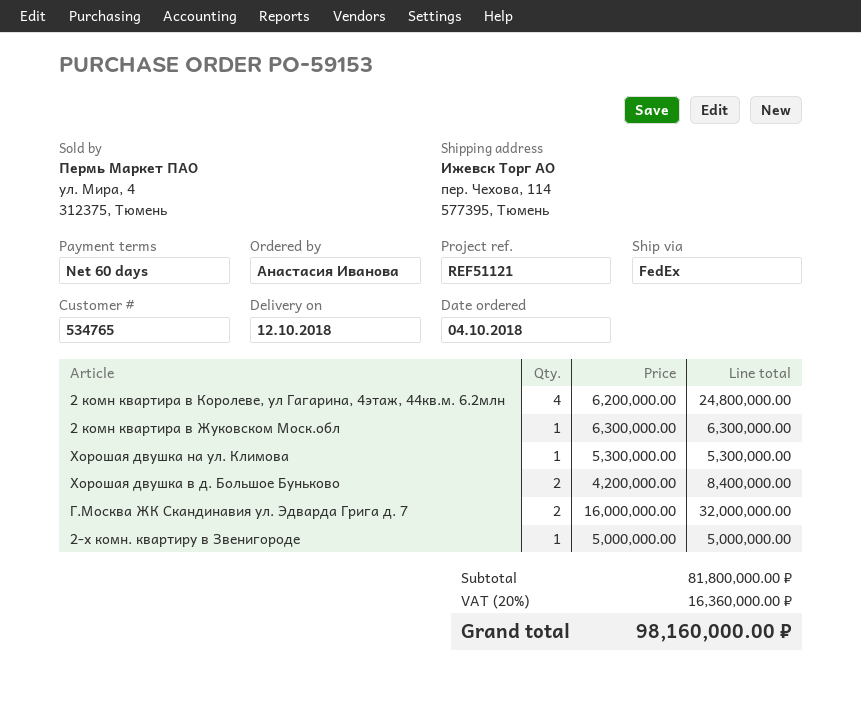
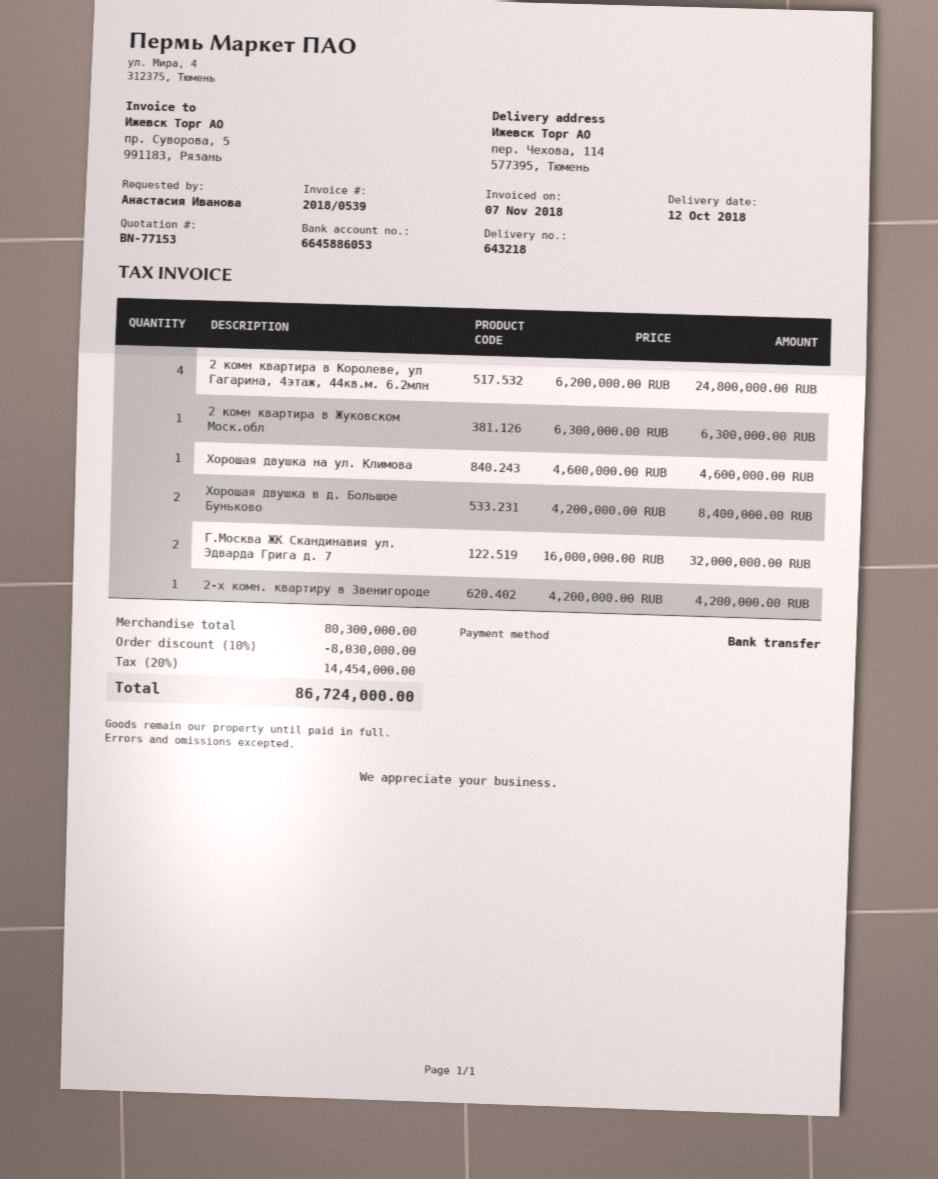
Хорошая двушка на ул. Климова: 1 x 5300000.00 = 5300000.00 -> 1 x 4600000.00 = 4600000.00
2-х комн. квартиру в Звенигороде: 1 x 5000000.00 = 5000000.00 -> 1 x 4200000.00 = 4200000.00
subtotal: 81800000.00 -> 80300000.00
discount: none -> 10% = 8030000.00
tax: 20% = 16360000.00 -> 20% = 14454000.00
total: 98160000.00 -> 86724000.00

